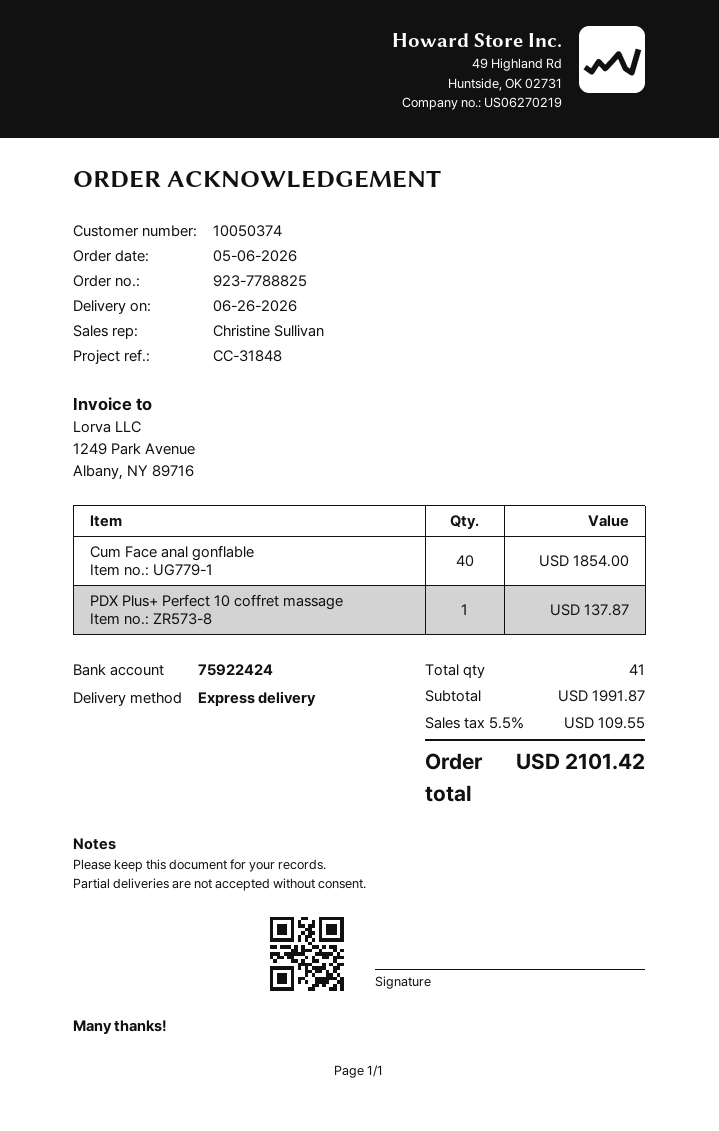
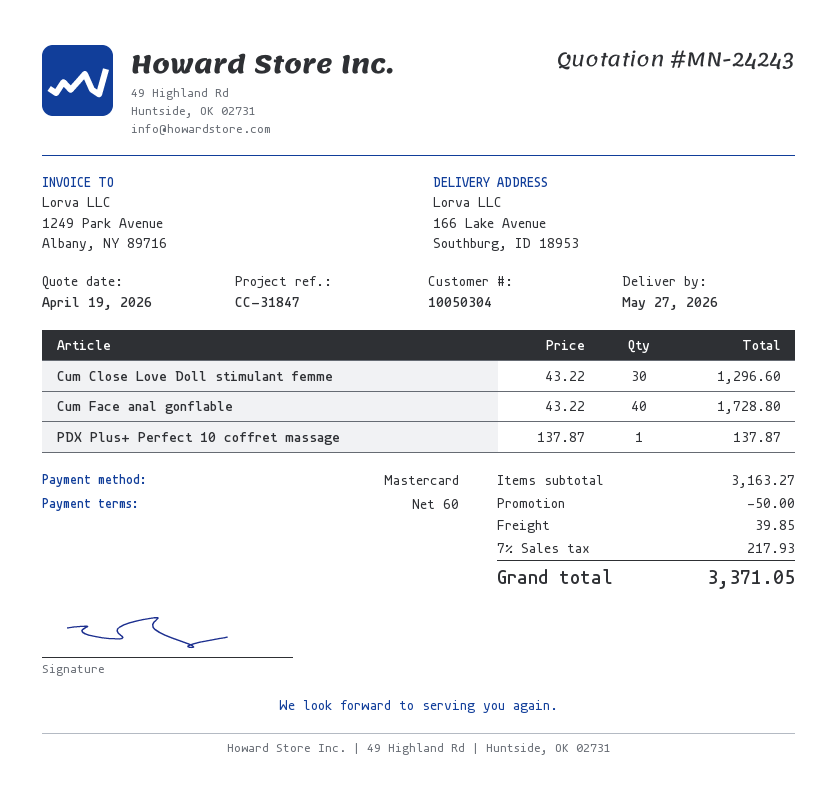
delivery date: 2026-06-26 -> 2026-05-27
customer number: 10050374 -> 10050304
reference: CC-31848 -> CC-31847
Cum Face anal gonflable: 40 for 1854.00 -> 40 for 1728.80
Cum Close Love Doll stimulant femme: none -> 30 for 1296.60
subtotal: 1991.87 -> 3163.27
discount: none -> 50.00
shipping: none -> 39.85
tax: 5.5% = 109.55 -> 7% = 217.93
total: 2101.42 -> 3371.05

